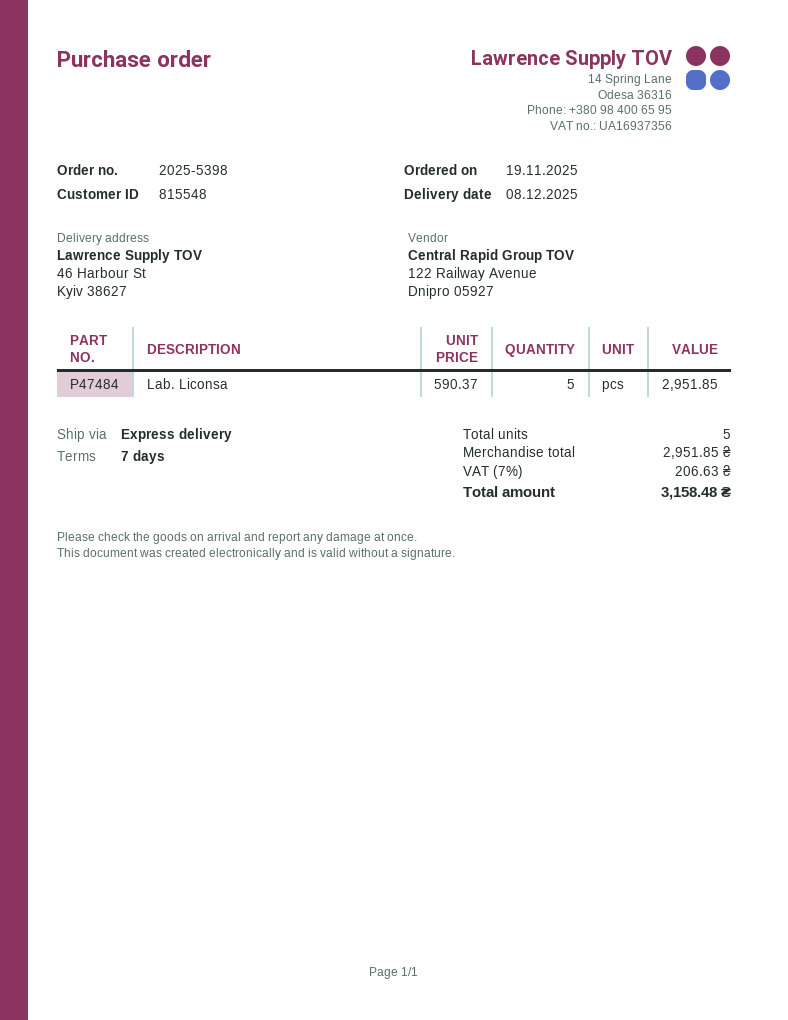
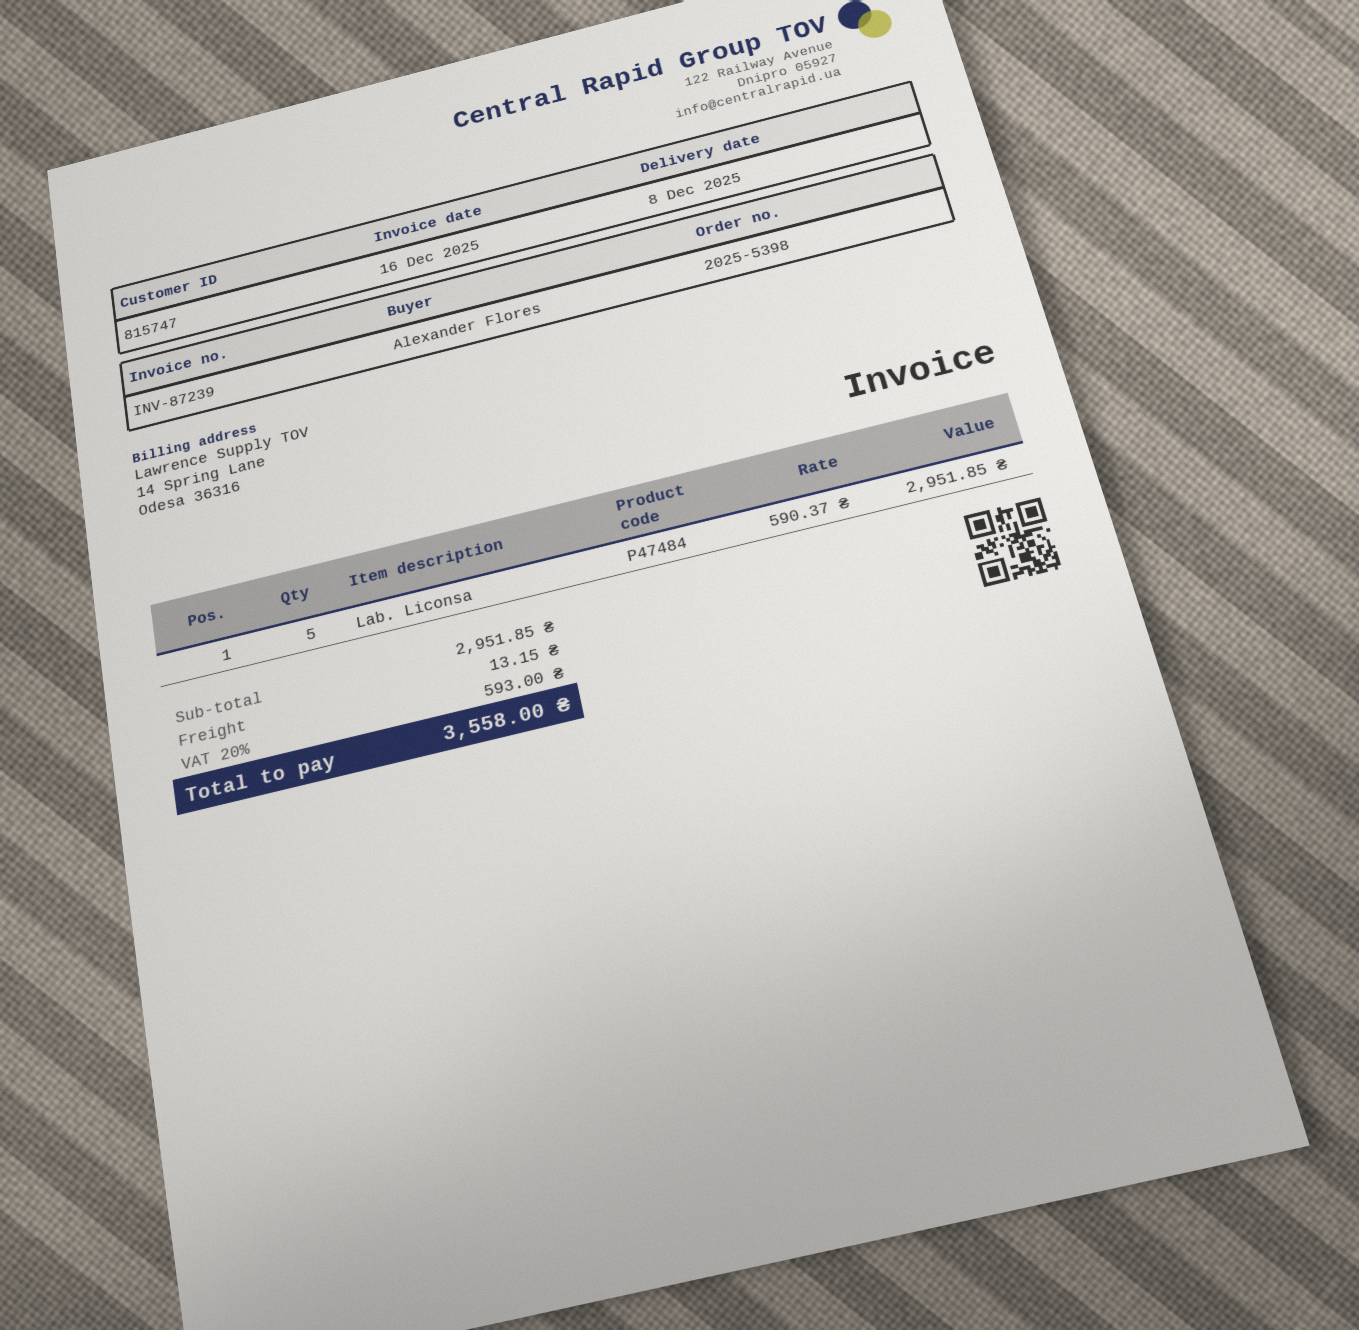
customer number: 815548 -> 815747
shipping: none -> 13.15
tax: 7% = 206.63 -> 20% = 593.00
total: 3158.48 -> 3558.00

